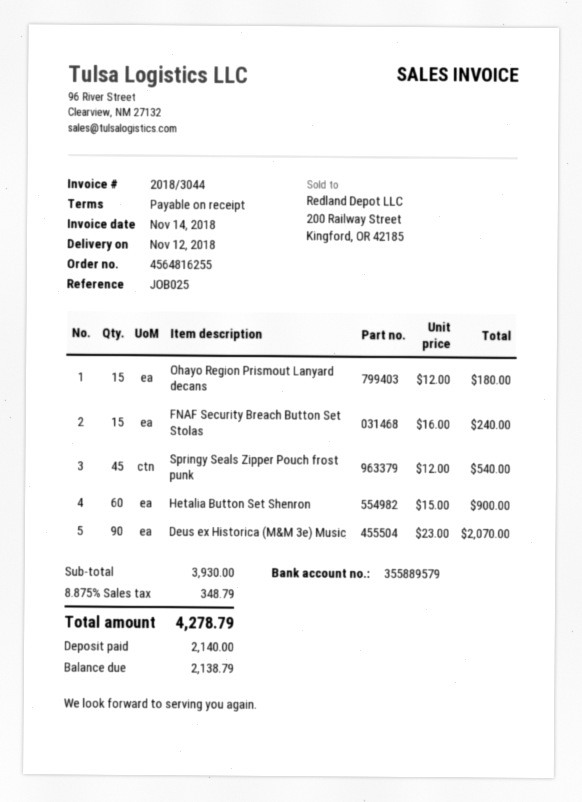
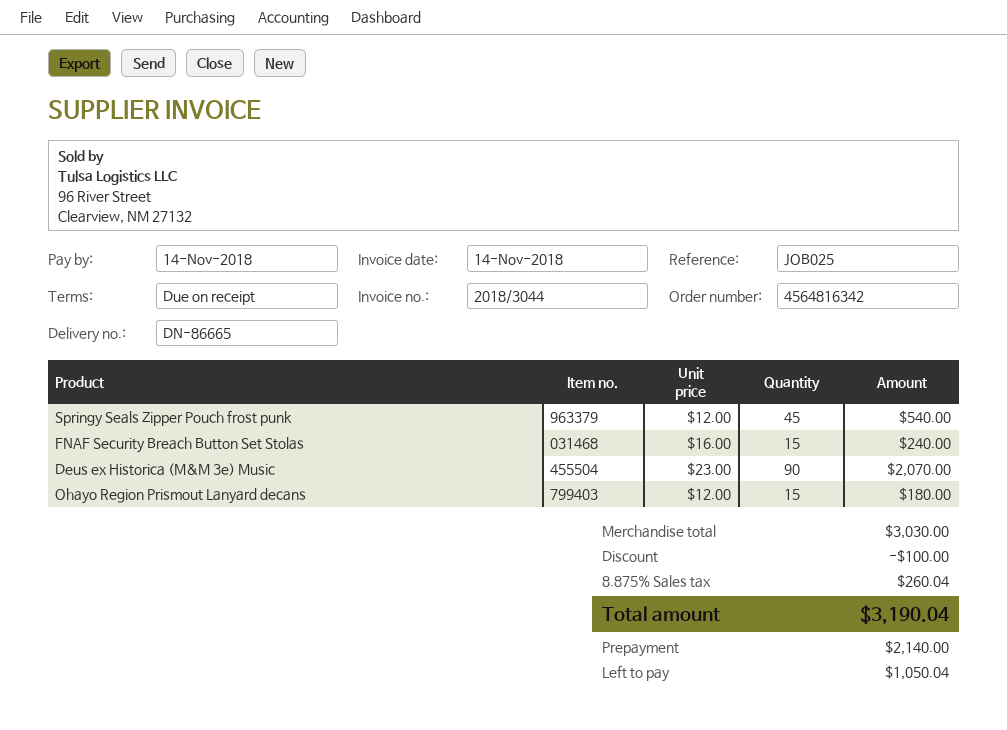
order number: 4564816255 -> 4564816342
Hetalia Button Set Shenron: 60 x 15.00 = 900.00 -> none
subtotal: 3930.00 -> 3030.00
discount: none -> 100.00
tax: 8.875% = 348.79 -> 8.875% = 260.04
total: 4278.79 -> 3190.04
balance: 2138.79 -> 1050.04

